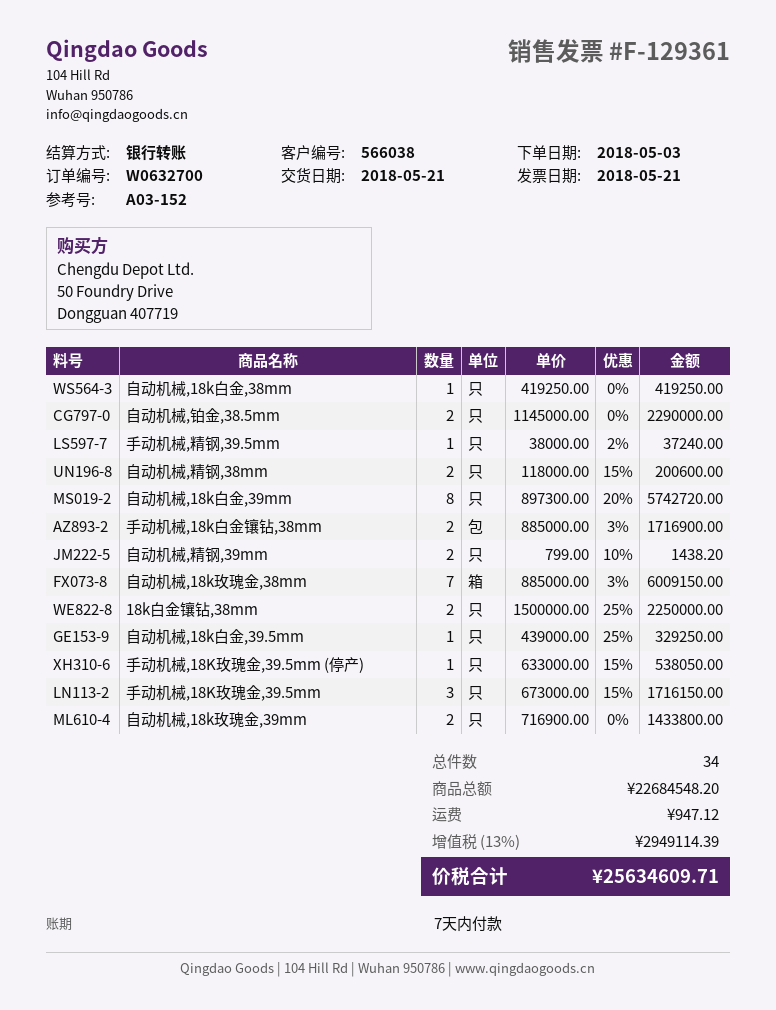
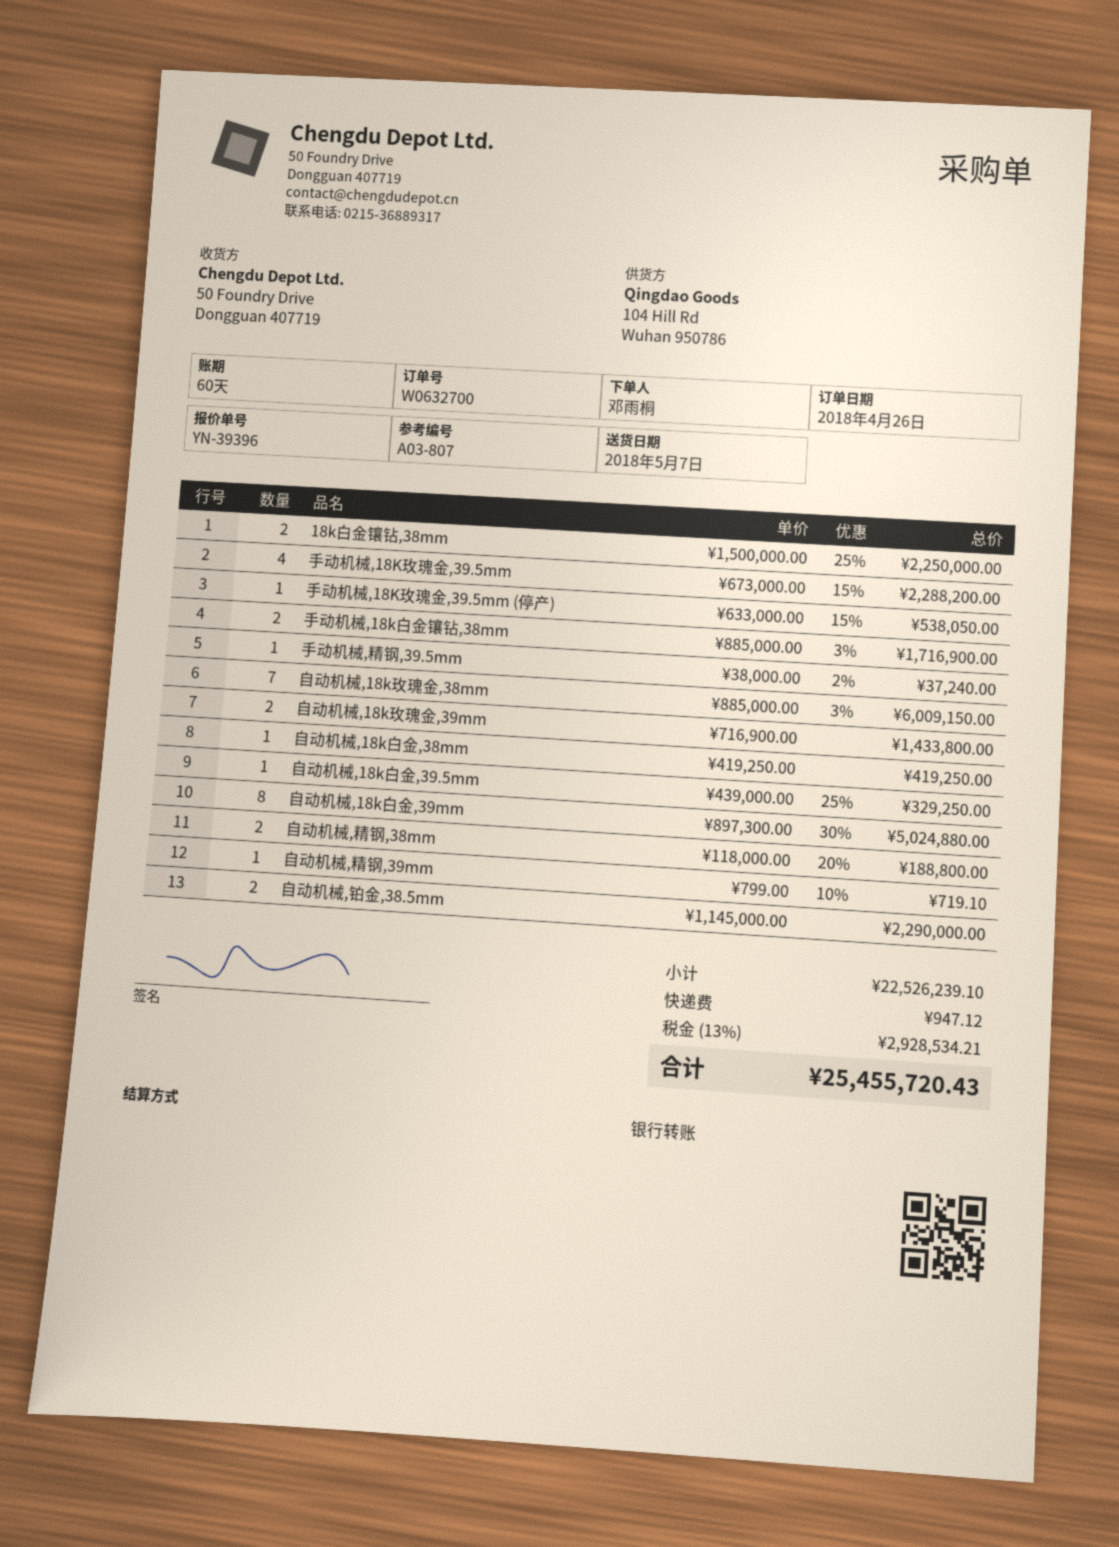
order date: 2018-05-03 -> 2018-04-26
delivery date: 2018-05-21 -> 2018-05-07
payment terms: 7 days -> 60 days
reference: A03-152 -> A03-807
自动机械,精钢,38mm: 2 x 118000.00 - 15% = 200600.00 -> 2 x 118000.00 - 20% = 188800.00
自动机械,18k白金,39mm: 8 x 897300.00 - 20% = 5742720.00 -> 8 x 897300.00 - 30% = 5024880.00
自动机械,精钢,39mm: 2 x 799.00 - 10% = 1438.20 -> 1 x 799.00 - 10% = 719.10
手动机械,18K玫瑰金,39.5mm: 3 x 673000.00 - 15% = 1716150.00 -> 4 x 673000.00 - 15% = 2288200.00
subtotal: 22684548.20 -> 22526239.10
tax: 13% = 2949114.39 -> 13% = 2928534.21
total: 25634609.71 -> 25455720.43

